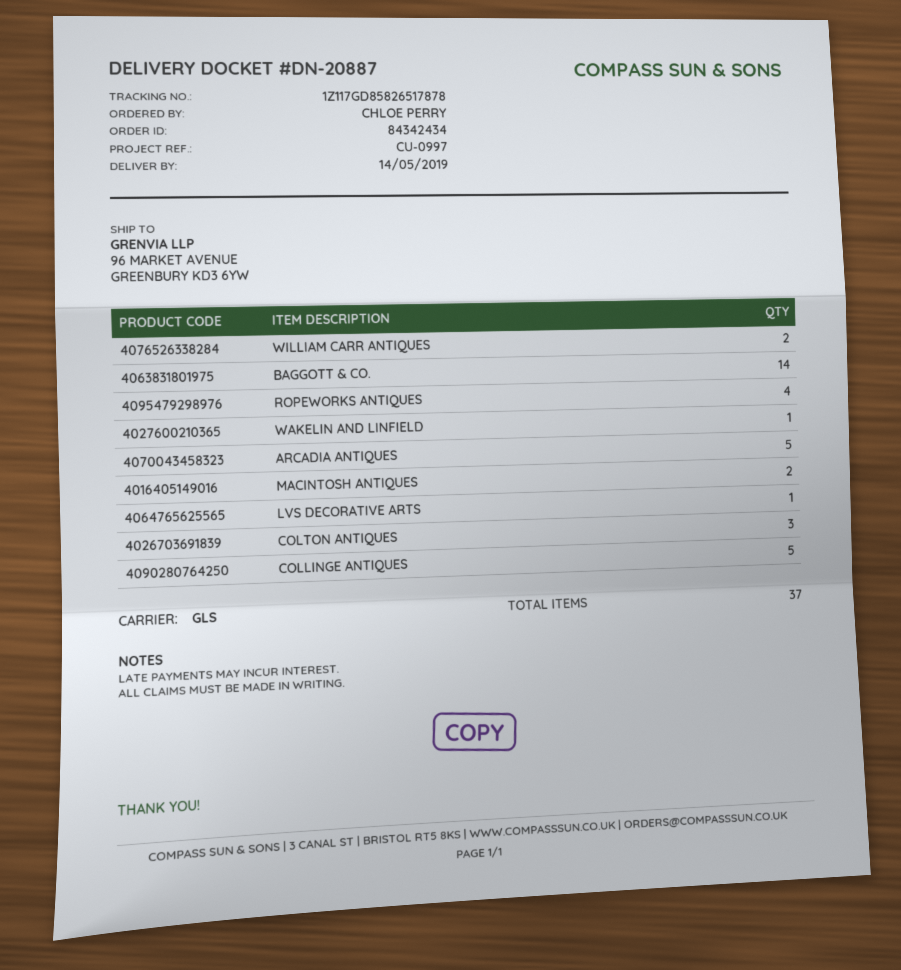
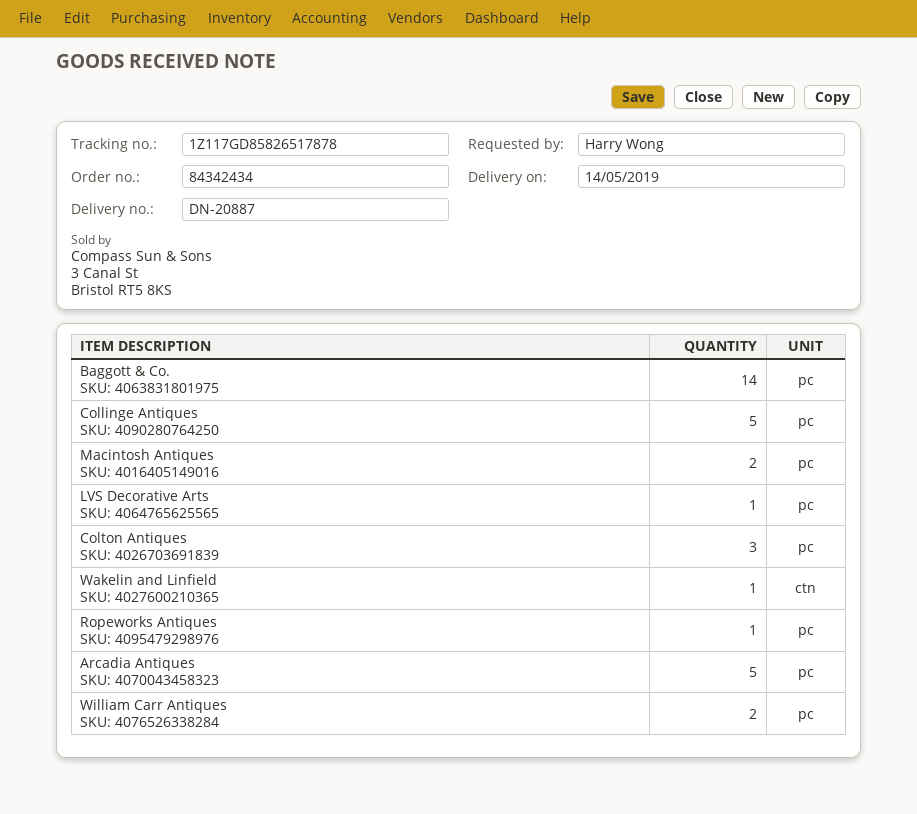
ordered by: CHLOE PERRY -> Harry Wong
ROPEWORKS ANTIQUES: 4 -> 1

